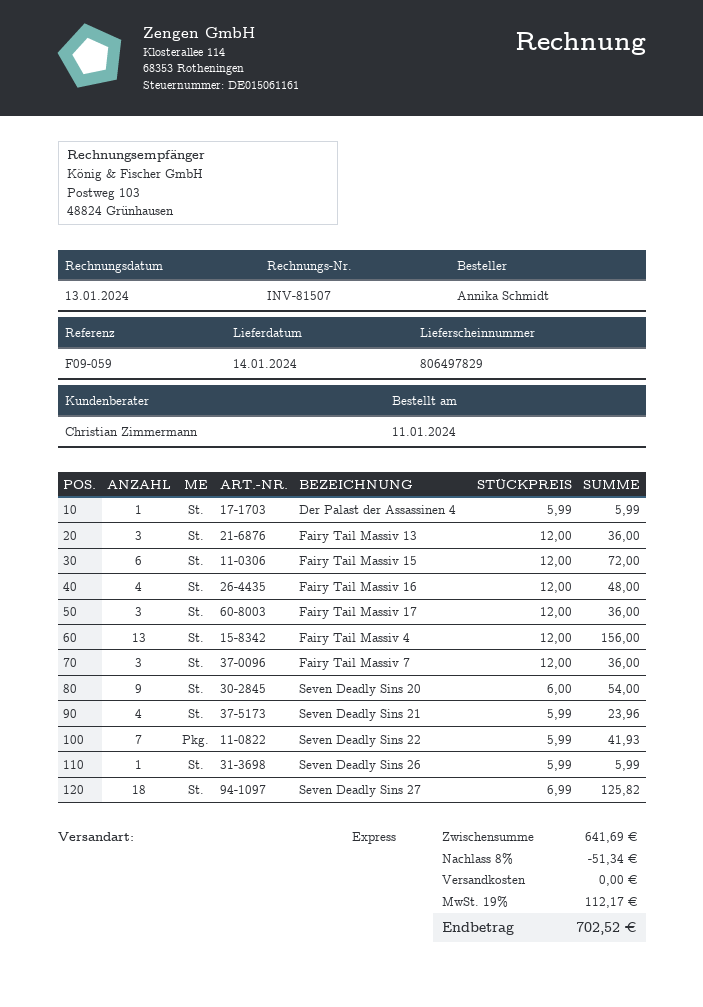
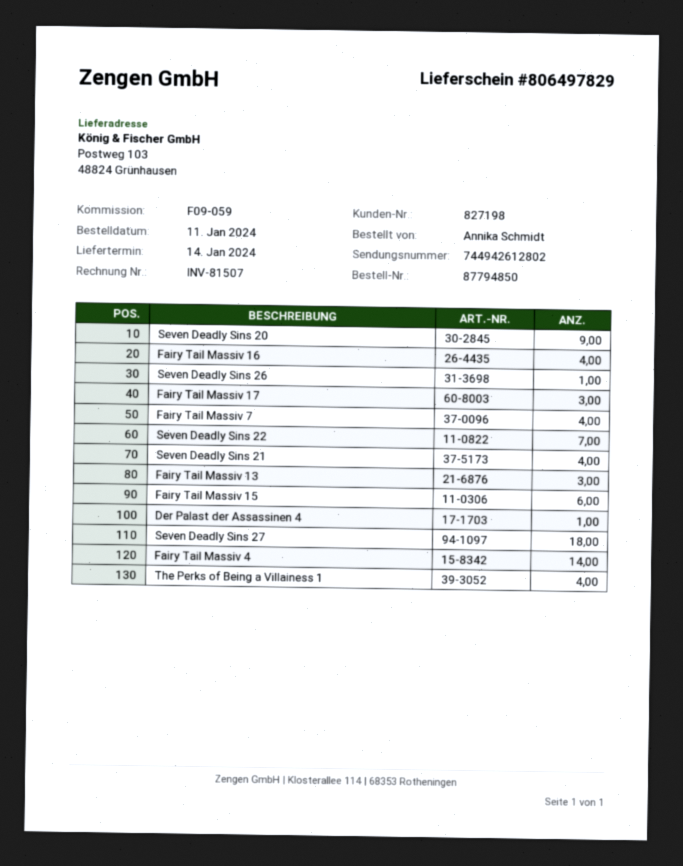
Fairy Tail Massiv 4: 13 -> 14
Fairy Tail Massiv 7: 3 -> 4
The Perks of Being a Villainess 1: none -> 4

